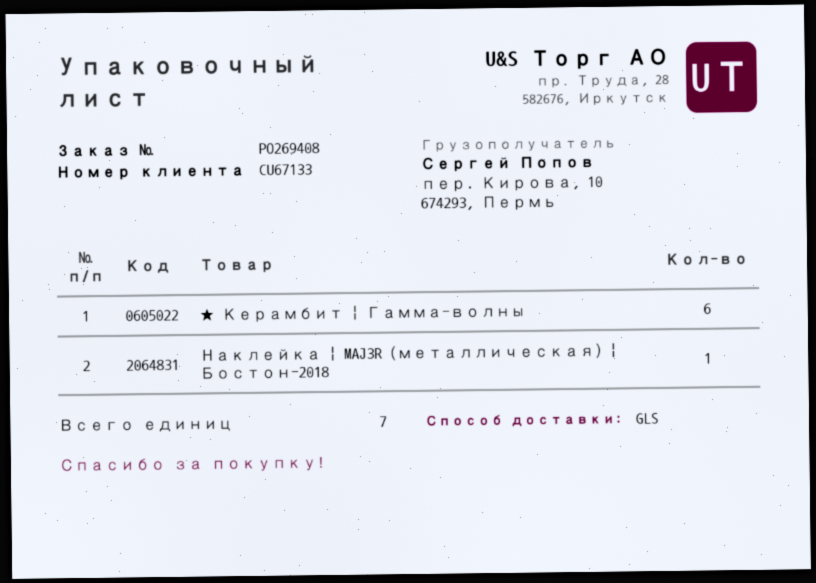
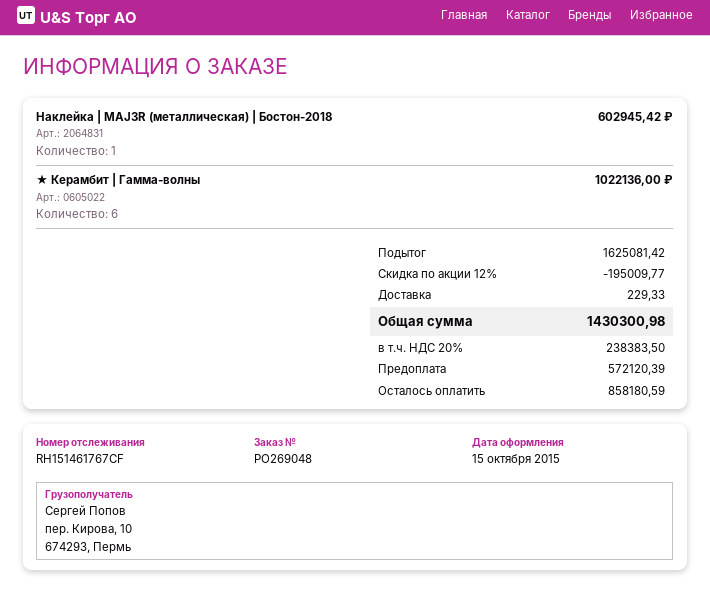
order number: PO269408 -> PO269048

